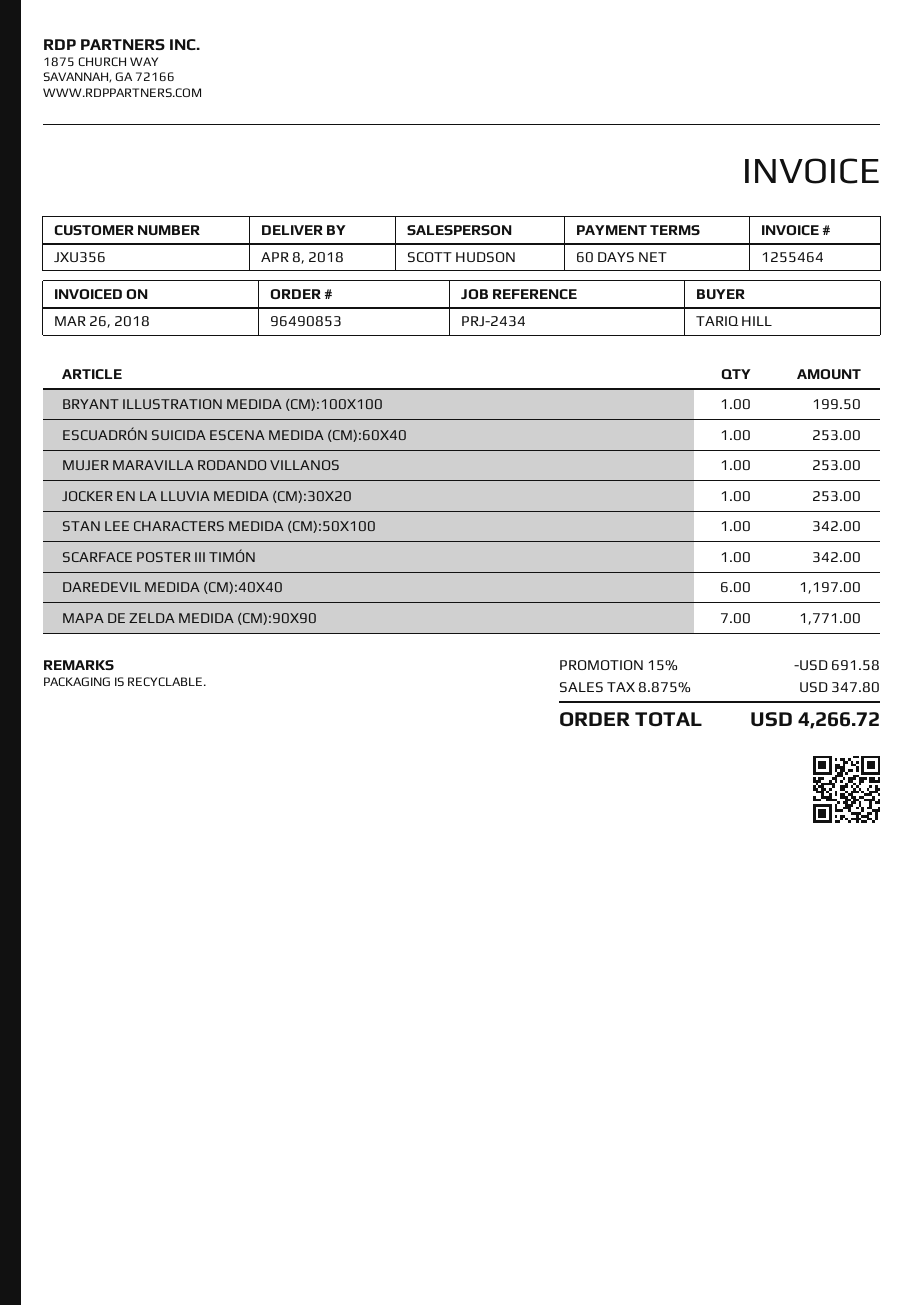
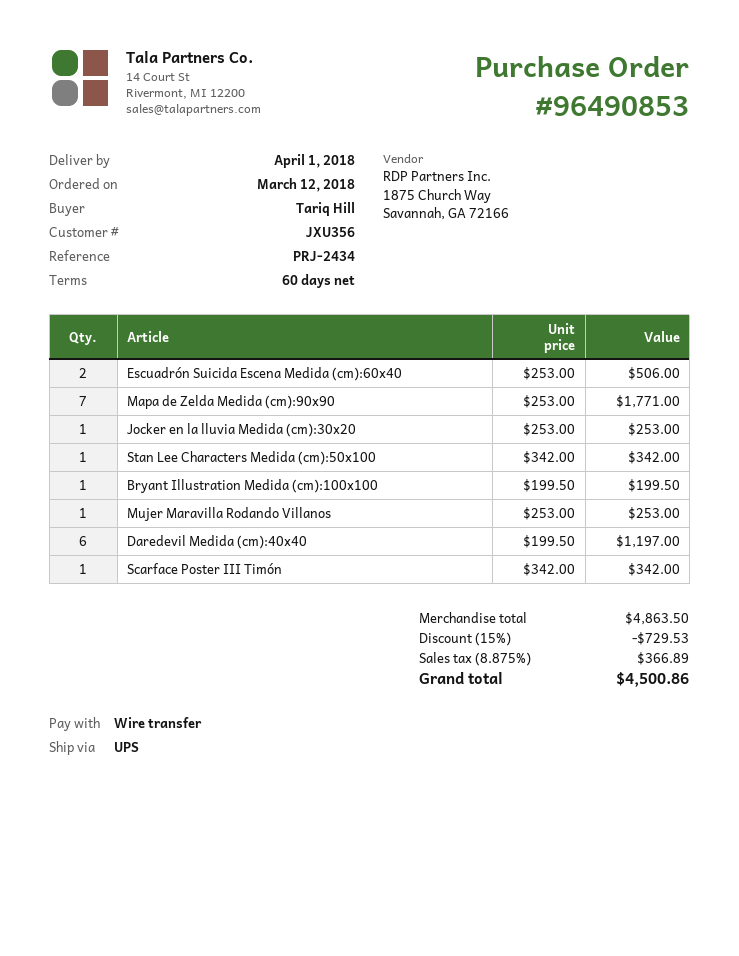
delivery date: 2018-04-08 -> 2018-04-01
ESCUADRÓN SUICIDA ESCENA MEDIDA (CM):60X40: 1 for 253.00 -> 2 for 506.00
discount: 15% = 691.58 -> 15% = 729.53
tax: 8.875% = 347.80 -> 8.875% = 366.89
total: 4266.72 -> 4500.86

